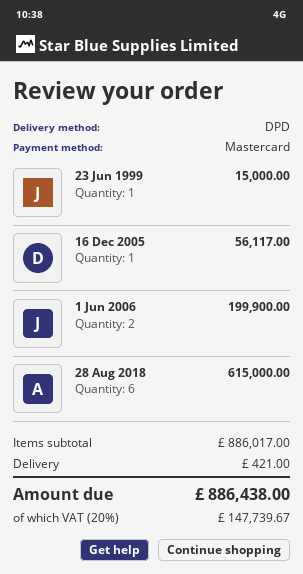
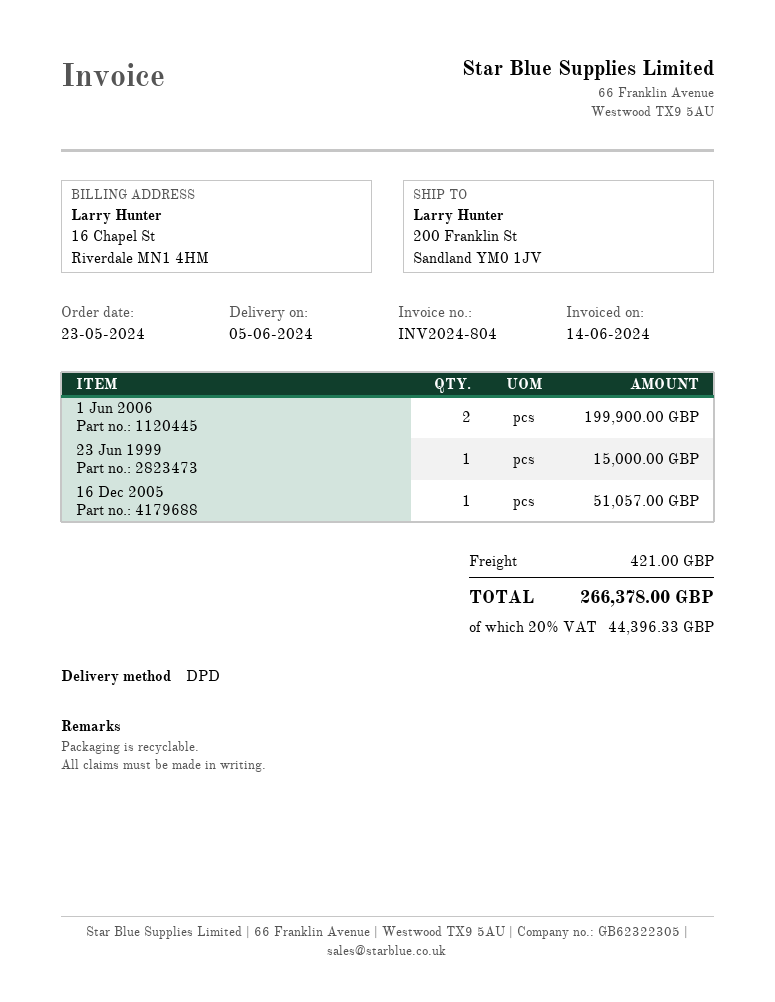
16 Dec 2005: 1 for 56117.00 -> 1 for 51057.00
28 Aug 2018: 6 for 615000.00 -> none
tax: 20% = 147739.67 -> 20% = 44396.33
total: 886438.00 -> 266378.00

